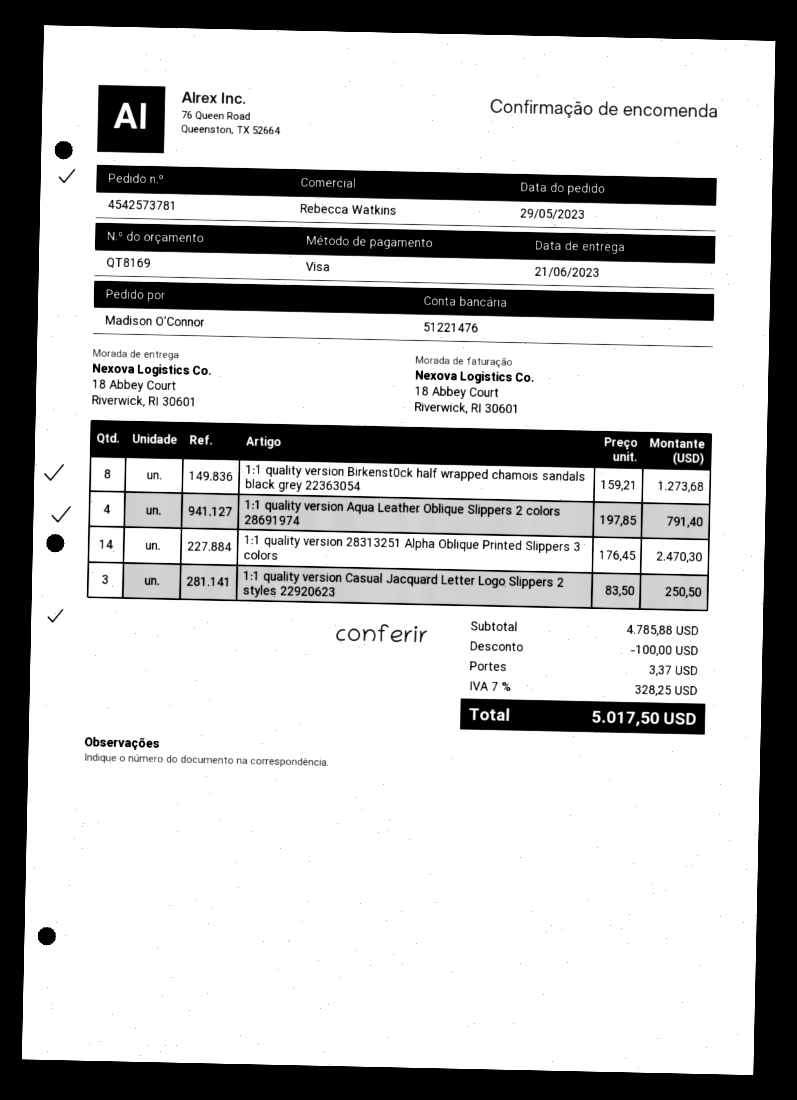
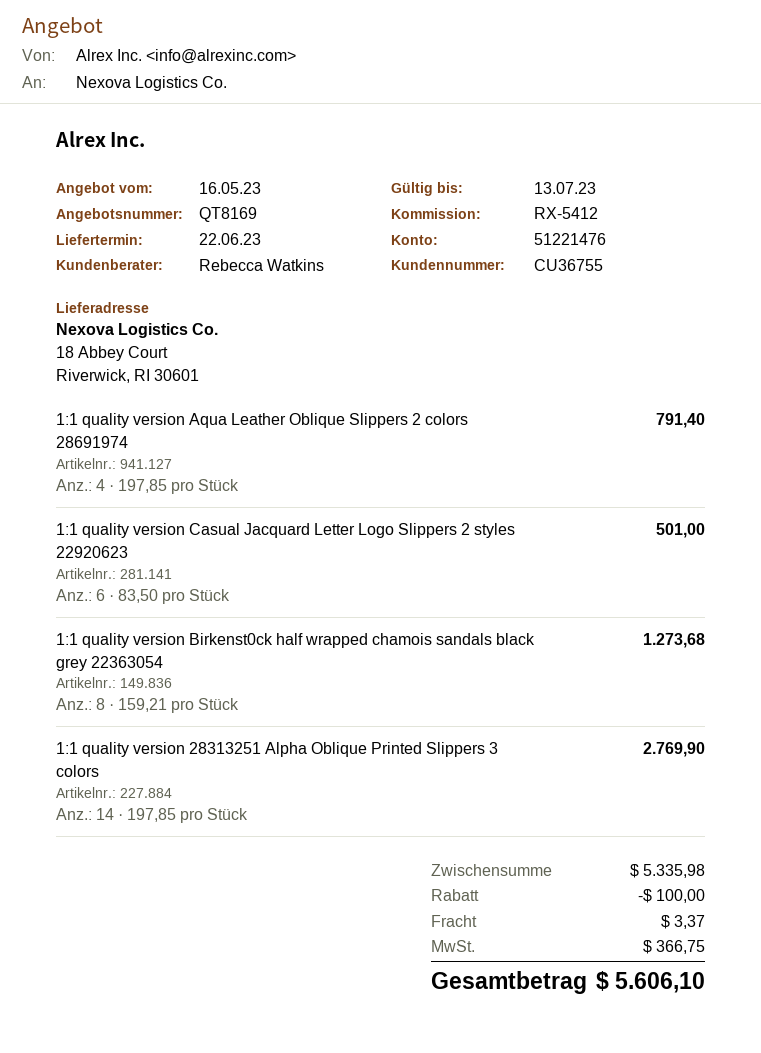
delivery date: 2023-06-21 -> 2023-06-22
1:1 quality version 28313251 Alpha Oblique Printed Slippers 3 colors: 14 x 176.45 = 2470.30 -> 14 x 197.85 = 2769.90
1:1 quality version Casual Jacquard Letter Logo Slippers 2 styles 22920623: 3 x 83.50 = 250.50 -> 6 x 83.50 = 501.00
subtotal: 4785.88 -> 5335.98
tax: 328.25 -> 366.75
total: 5017.50 -> 5606.10

